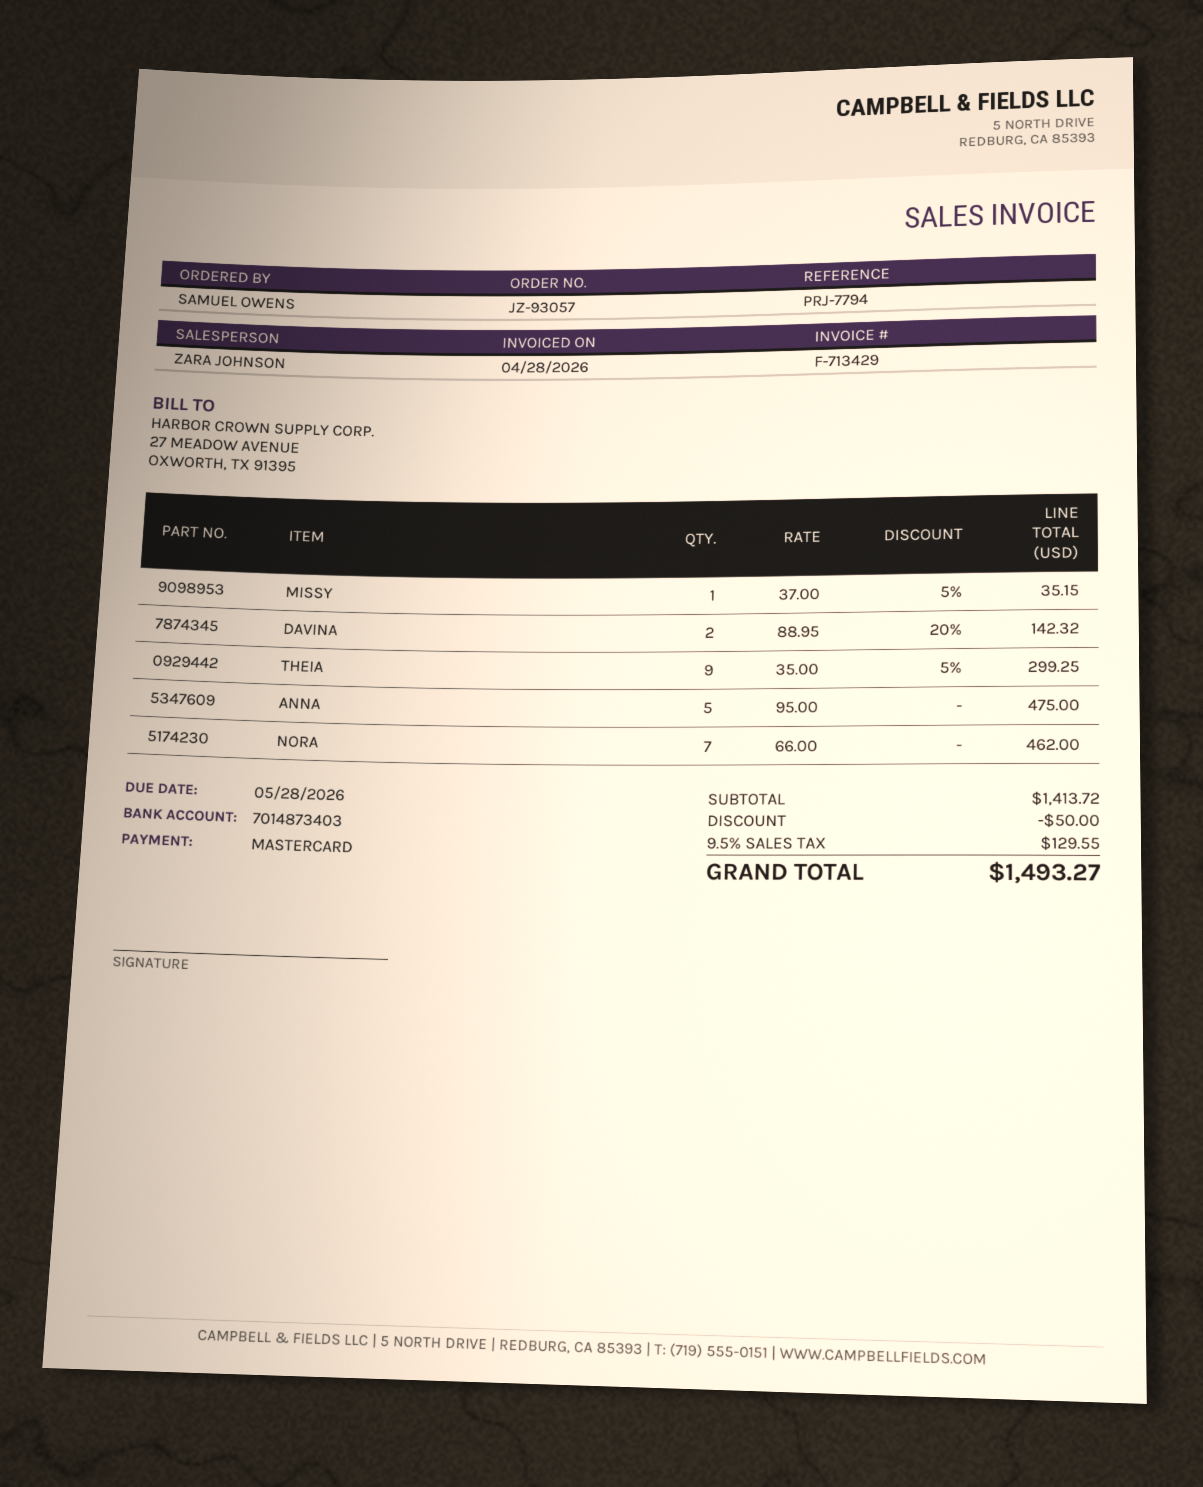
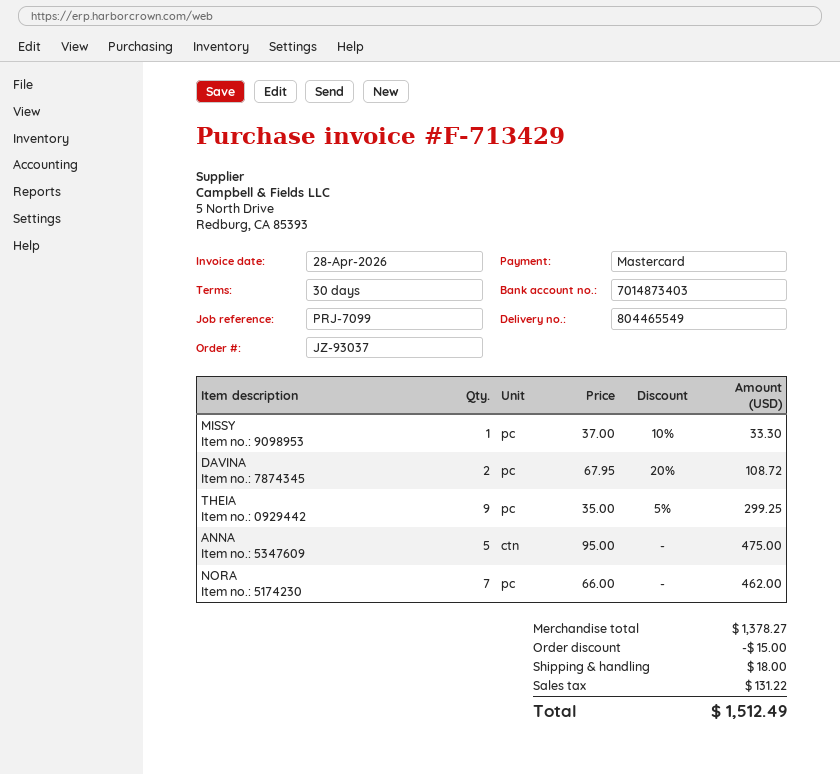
order number: JZ-93057 -> JZ-93037
reference: PRJ-7794 -> PRJ-7099
MISSY: 1 x 37.00 - 5% = 35.15 -> 1 x 37.00 - 10% = 33.30
DAVINA: 2 x 88.95 - 20% = 142.32 -> 2 x 67.95 - 20% = 108.72
subtotal: 1413.72 -> 1378.27
discount: 50.00 -> 15.00
shipping: none -> 18.00
tax: 129.55 -> 131.22
total: 1493.27 -> 1512.49

